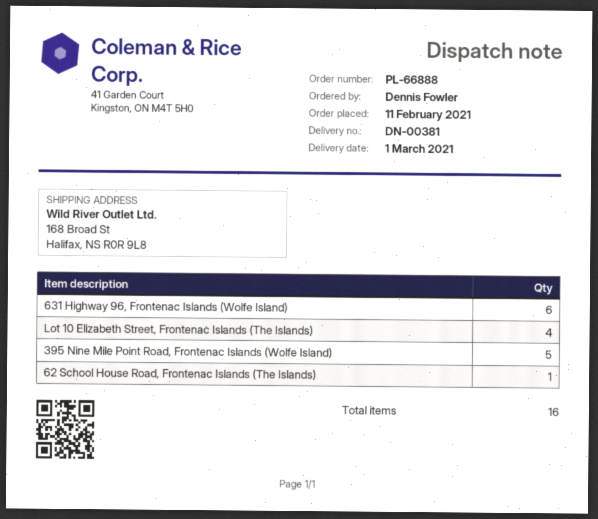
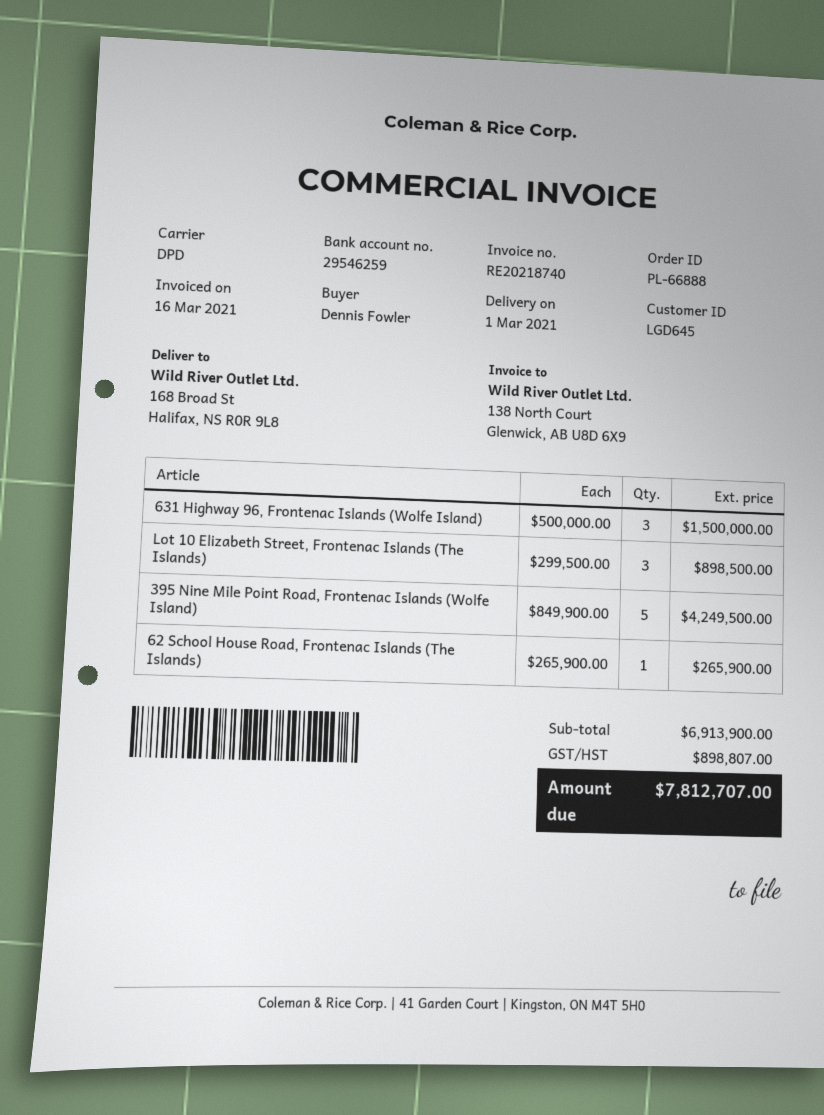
631 Highway 96, Frontenac Islands (Wolfe Island): 6 -> 3
Lot 10 Elizabeth Street, Frontenac Islands (The Islands): 4 -> 3

